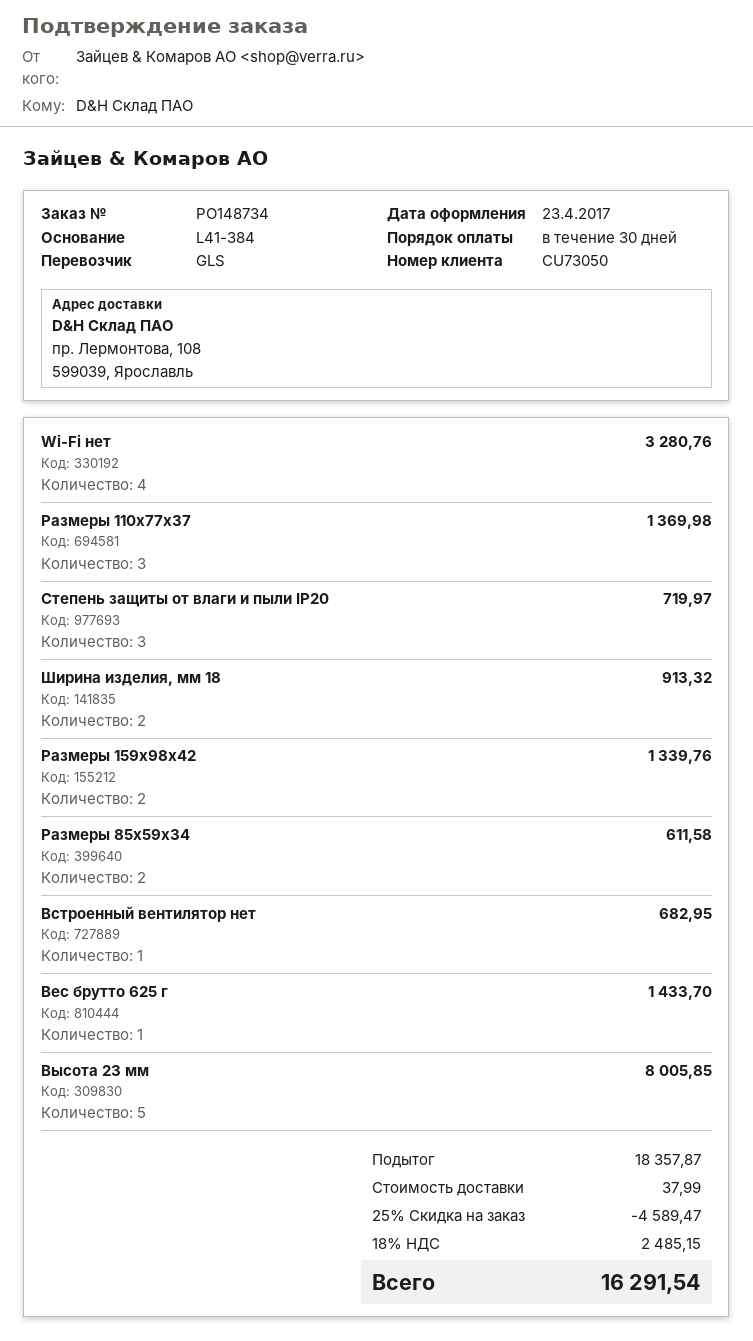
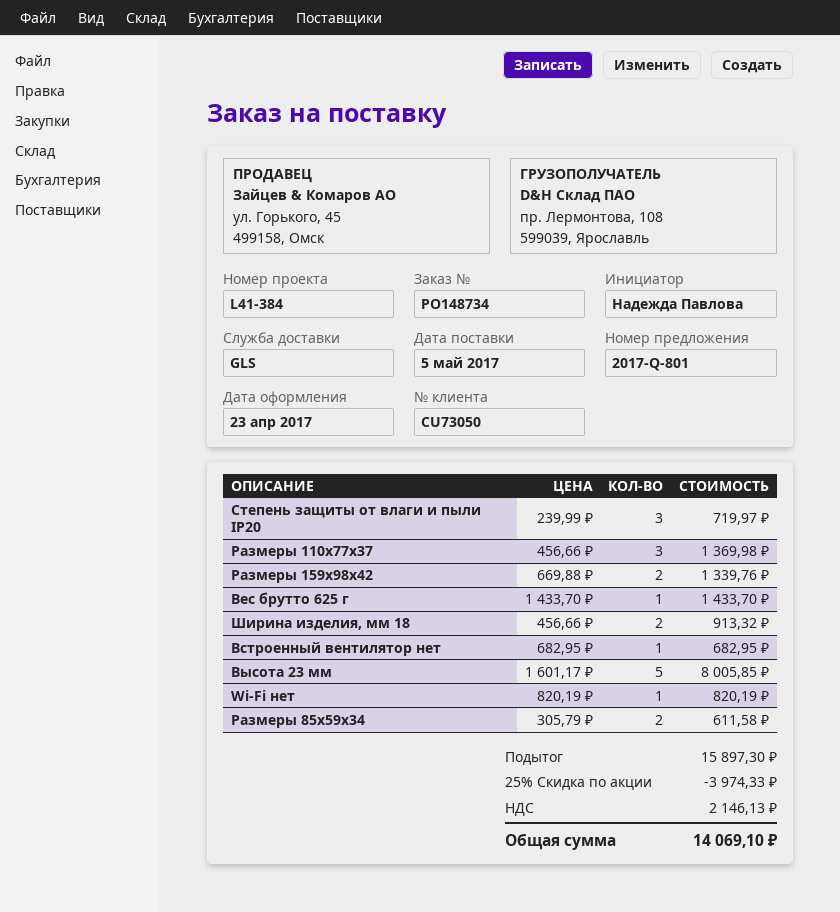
Wi-Fi нет: 4 for 3280.76 -> 1 for 820.19
subtotal: 18357.87 -> 15897.30
discount: 25% = 4589.47 -> 25% = 3974.33
shipping: 37.99 -> none
tax: 2485.15 -> 2146.13
total: 16291.54 -> 14069.10

